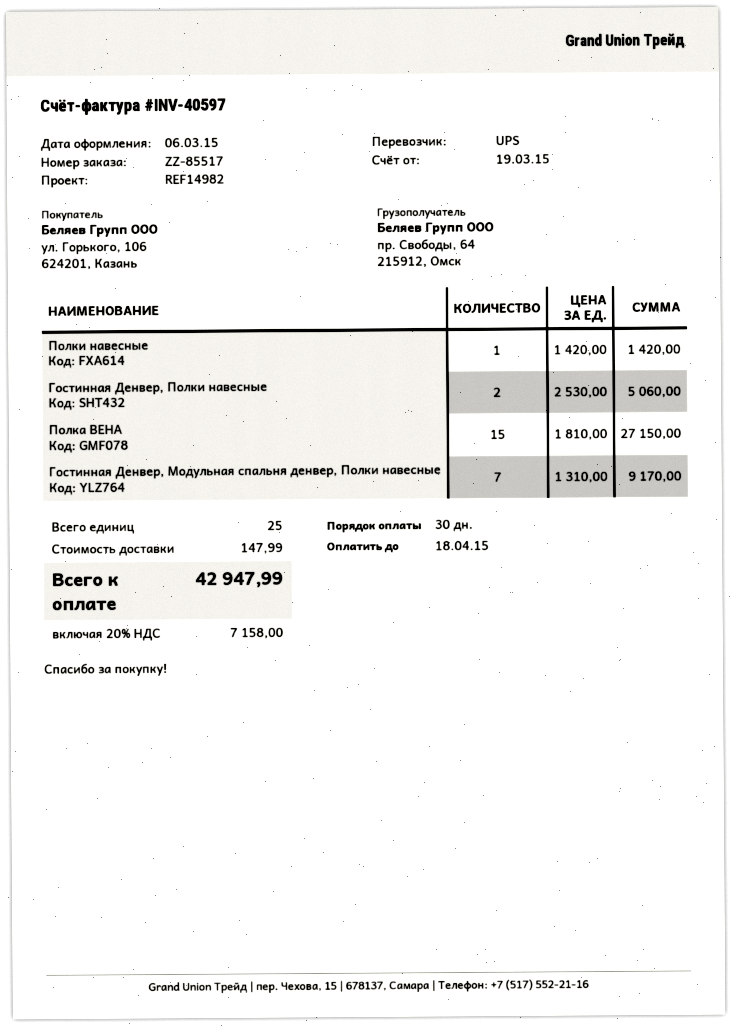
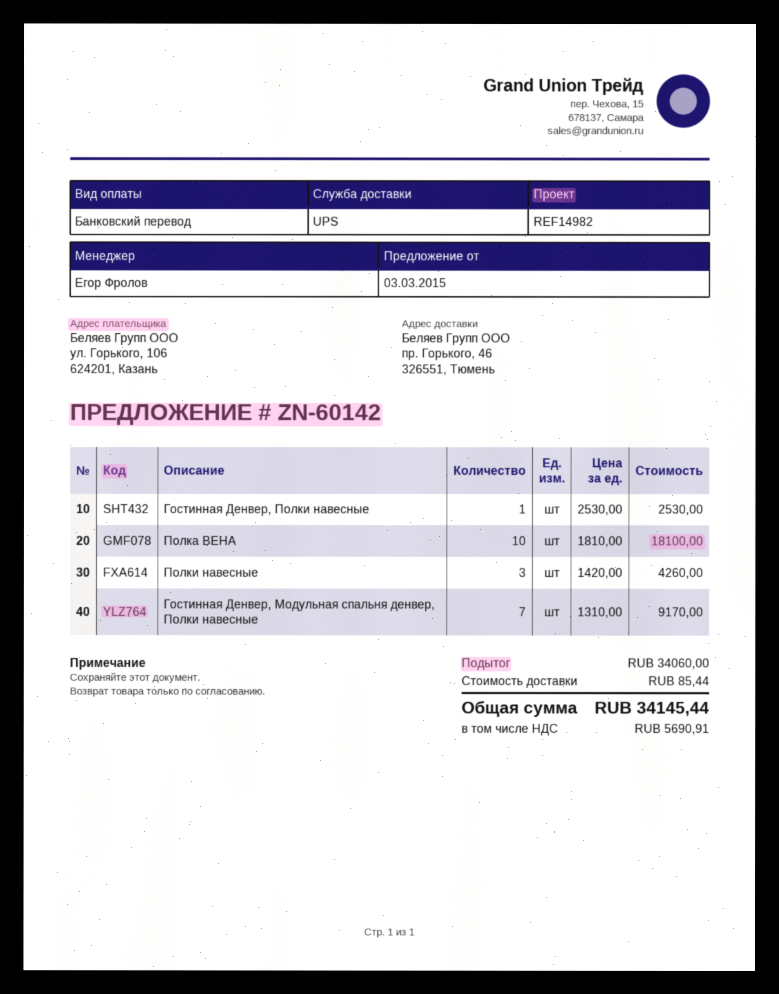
ship to: пр. Свободы, 64, 215912, Омск -> пр. Горького, 46, 326551, Тюмень
Полки навесные: 1 x 1420.00 = 1420.00 -> 3 x 1420.00 = 4260.00
Гостинная Денвер, Полки навесные: 2 x 2530.00 = 5060.00 -> 1 x 2530.00 = 2530.00
Полка ВЕНА: 15 x 1810.00 = 27150.00 -> 10 x 1810.00 = 18100.00
shipping: 147.99 -> 85.44
tax: 7158.00 -> 5690.91
total: 42947.99 -> 34145.44

